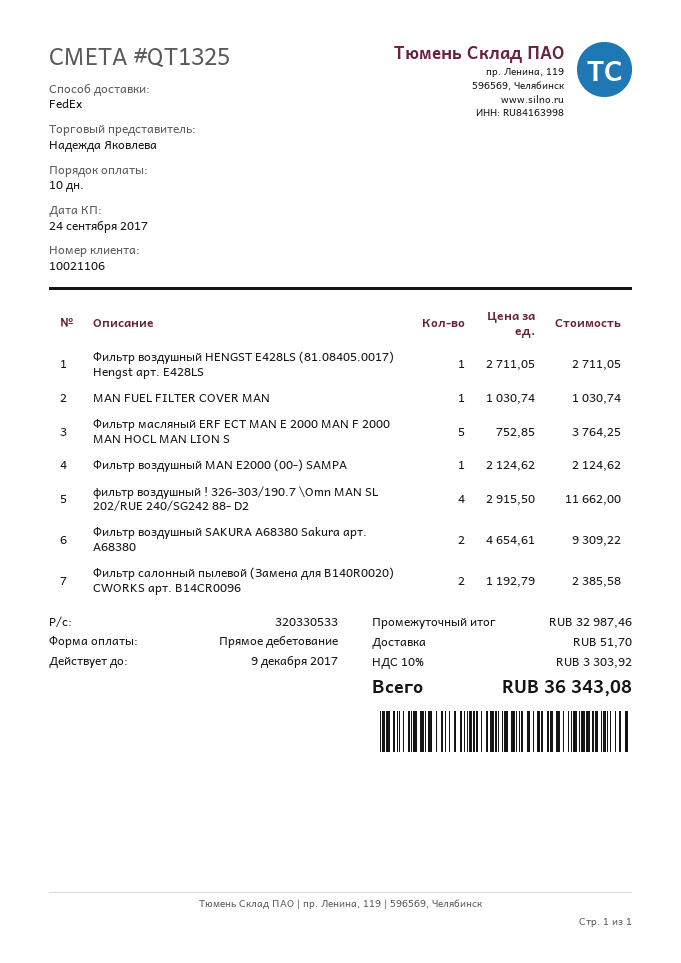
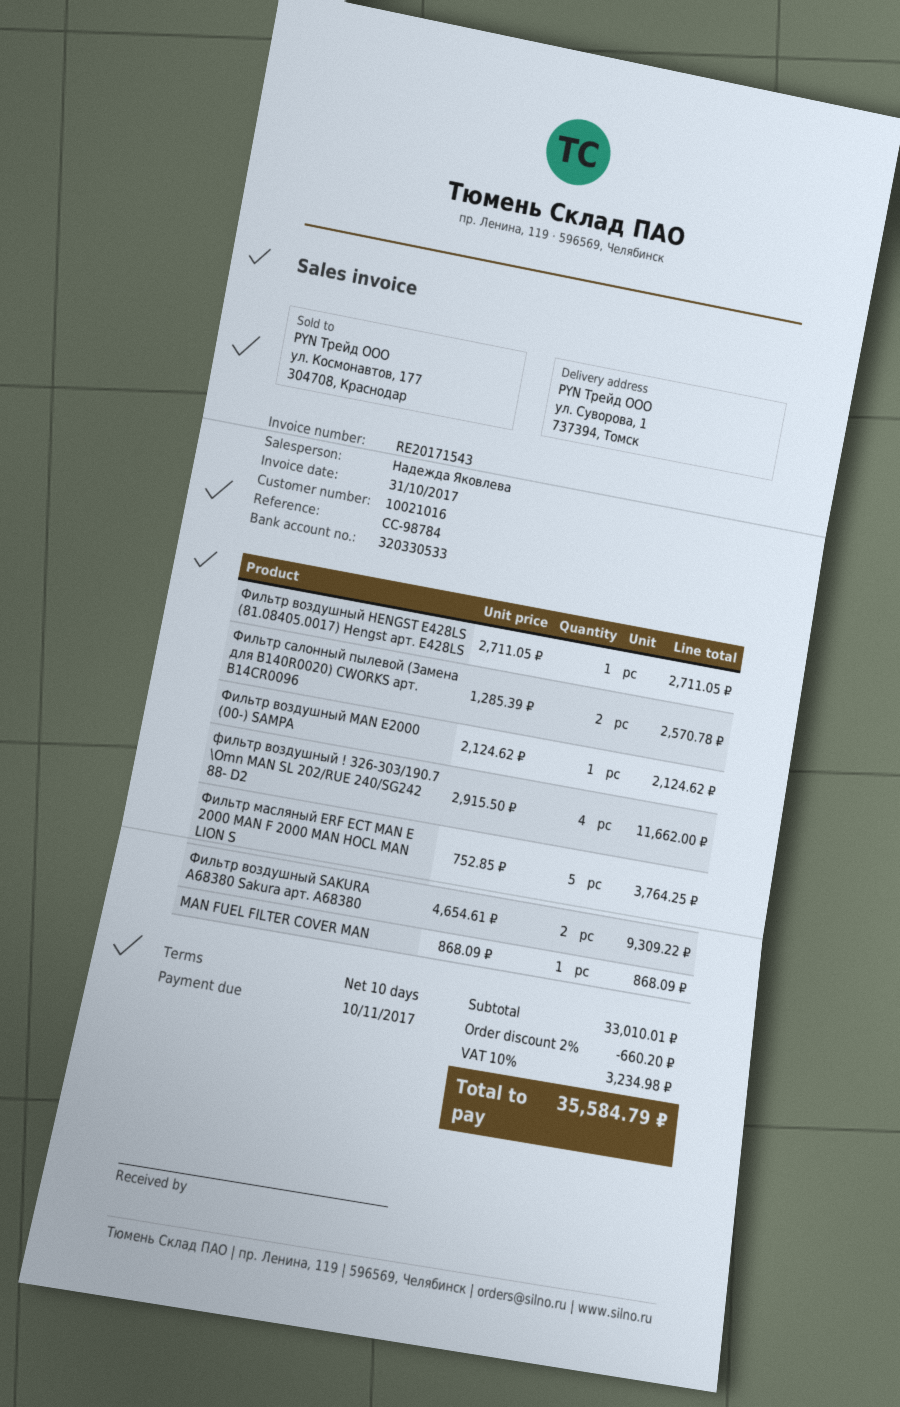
customer number: 10021106 -> 10021016
MAN FUEL FILTER COVER MAN: 1 x 1030.74 = 1030.74 -> 1 x 868.09 = 868.09
Фильтр салонный пылевой (Замена для B140R0020) CWORKS арт. B14CR0096: 2 x 1192.79 = 2385.58 -> 2 x 1285.39 = 2570.78
subtotal: 32987.46 -> 33010.01
discount: none -> 2% = 660.20
shipping: 51.70 -> none
tax: 10% = 3303.92 -> 10% = 3234.98
total: 36343.08 -> 35584.79

